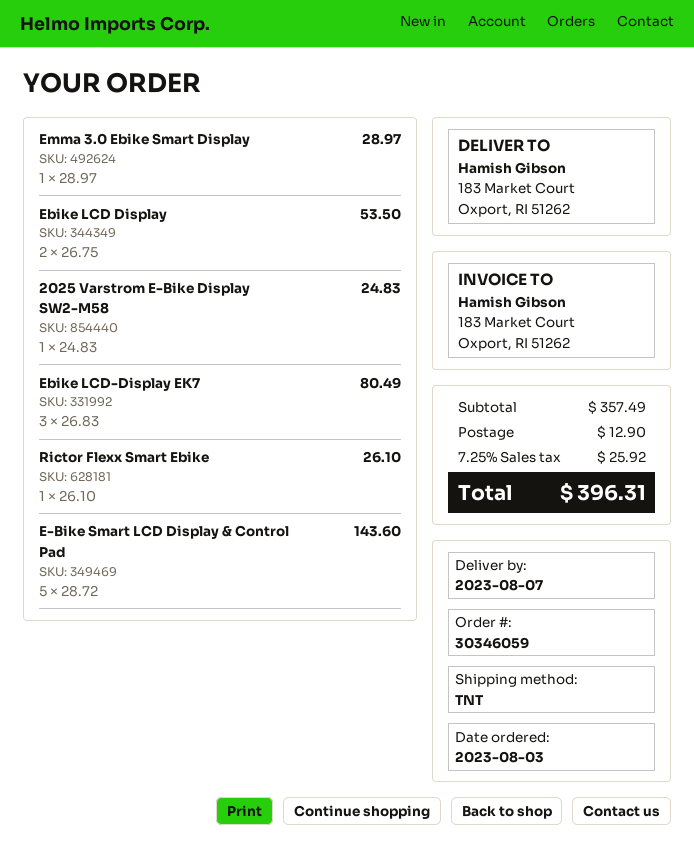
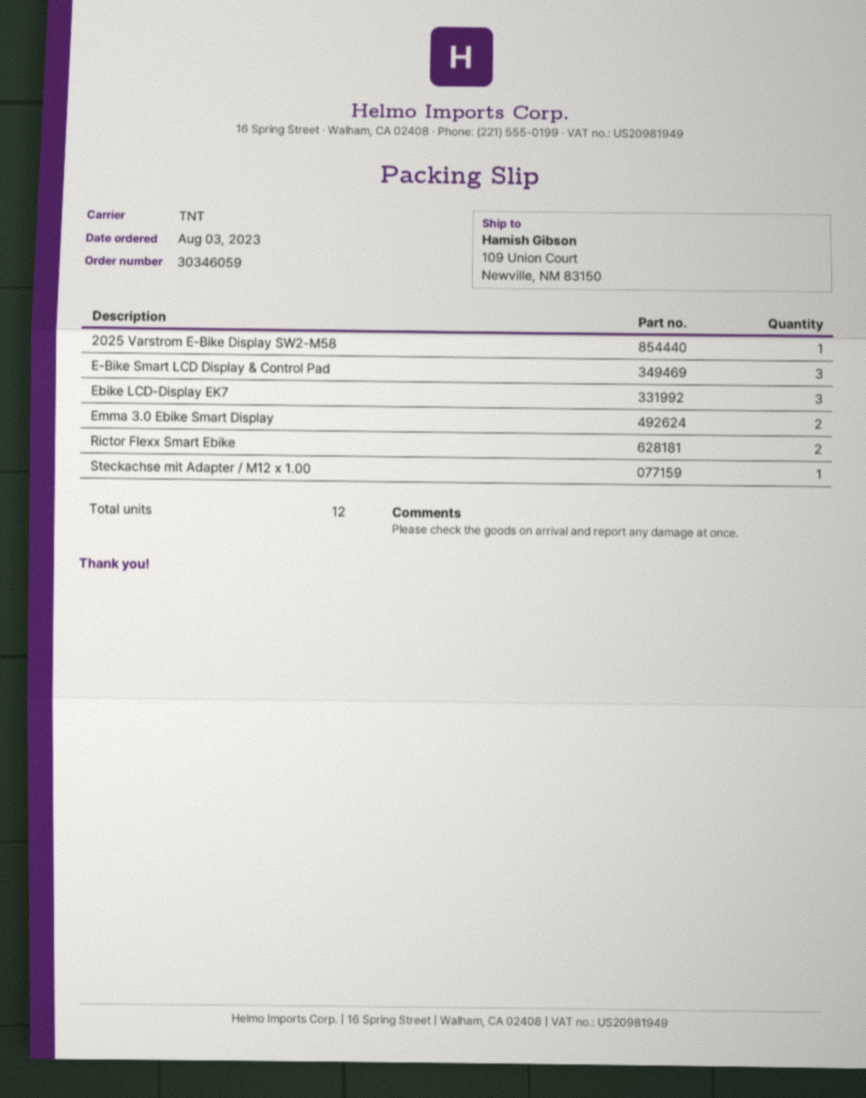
ship to: 183 Market Court, Oxport, RI 51262 -> 109 Union Court, Newville, NM 83150
Emma 3.0 Ebike Smart Display: 1 -> 2
Ebike LCD Display: 2 -> none
Rictor Flexx Smart Ebike: 1 -> 2
E-Bike Smart LCD Display & Control Pad: 5 -> 3
Steckachse mit Adapter / M12 x 1.00: none -> 1

